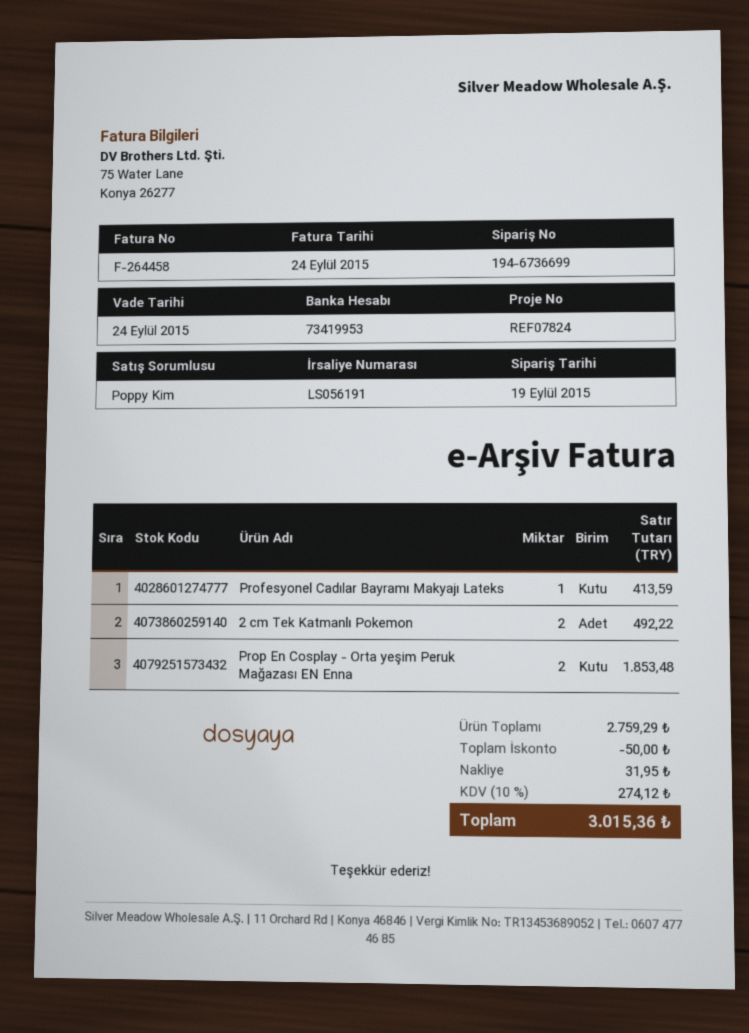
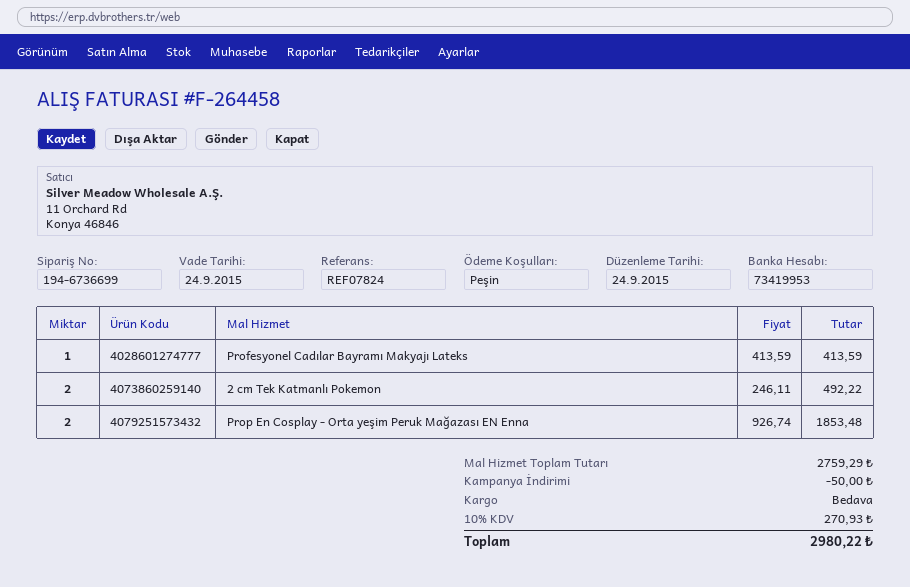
shipping: 31.95 -> 0.00
tax: 10% = 274.12 -> 10% = 270.93
total: 3015.36 -> 2980.22

